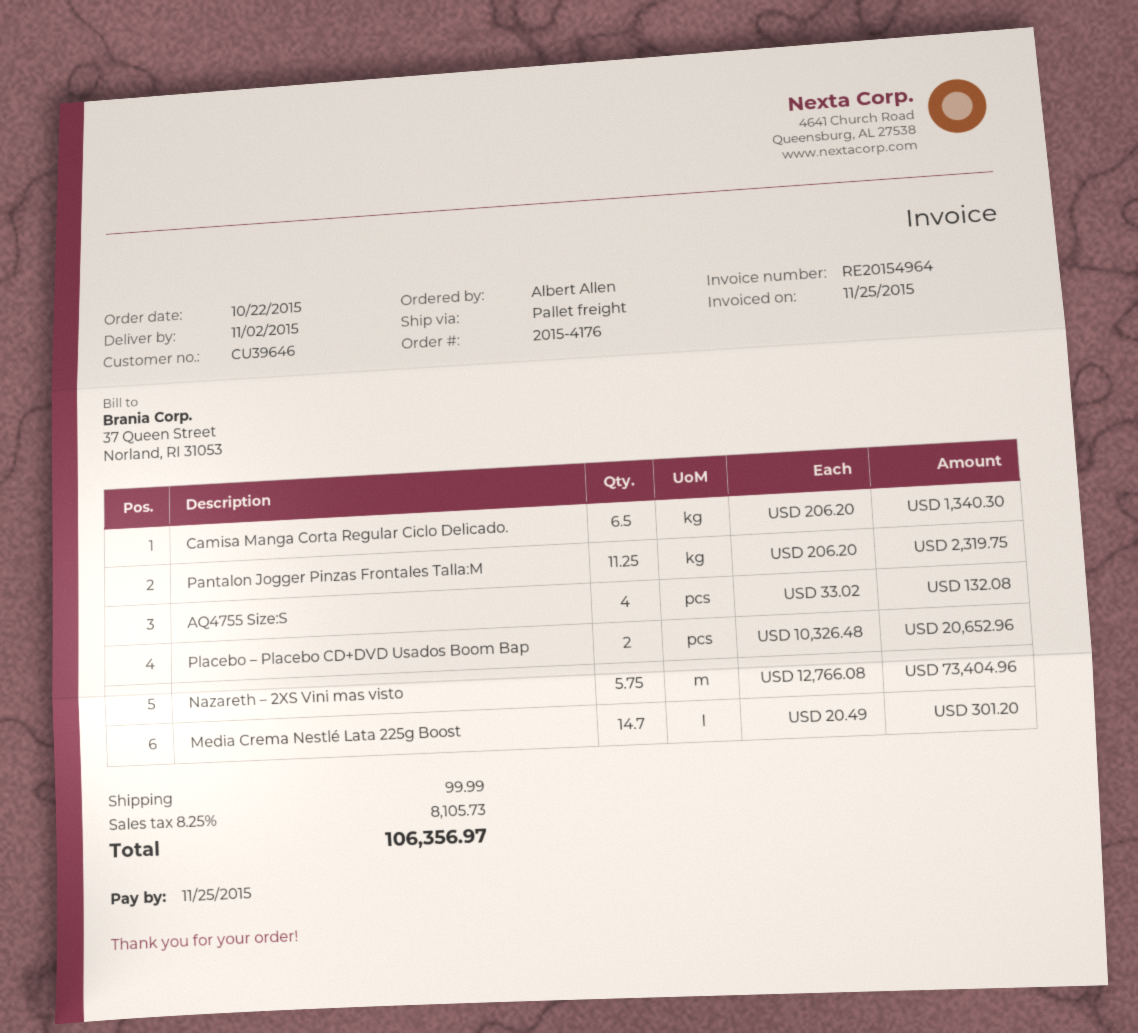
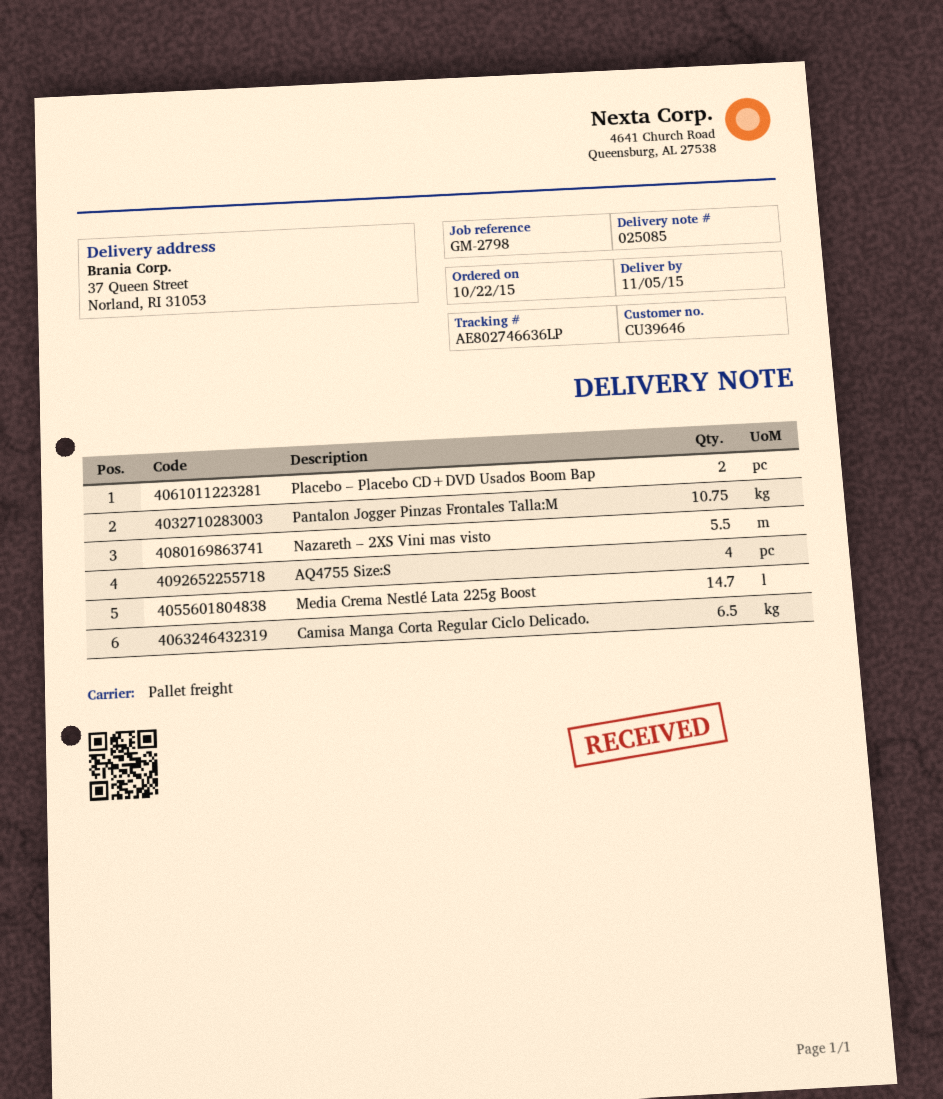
delivery date: 2015-11-02 -> 2015-11-05
Pantalon Jogger Pinzas Frontales Talla:M: 11.25 -> 10.75
Nazareth – 2XS Vini mas visto: 5.75 -> 5.5

